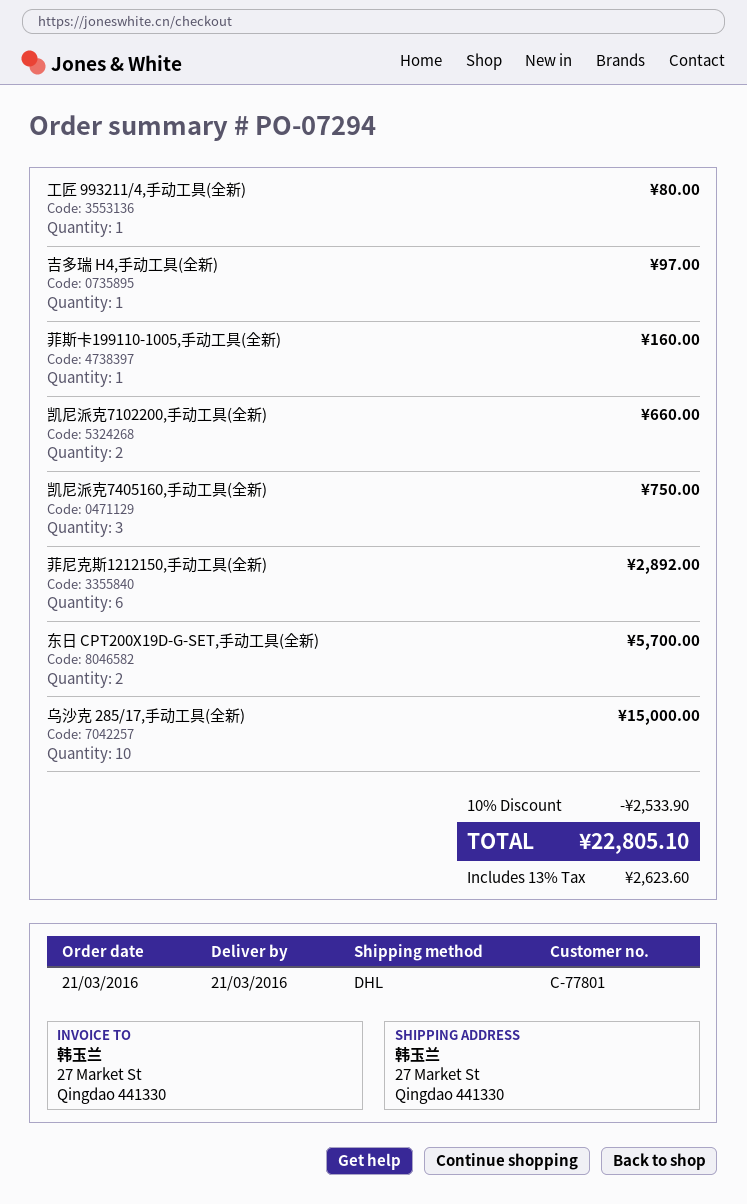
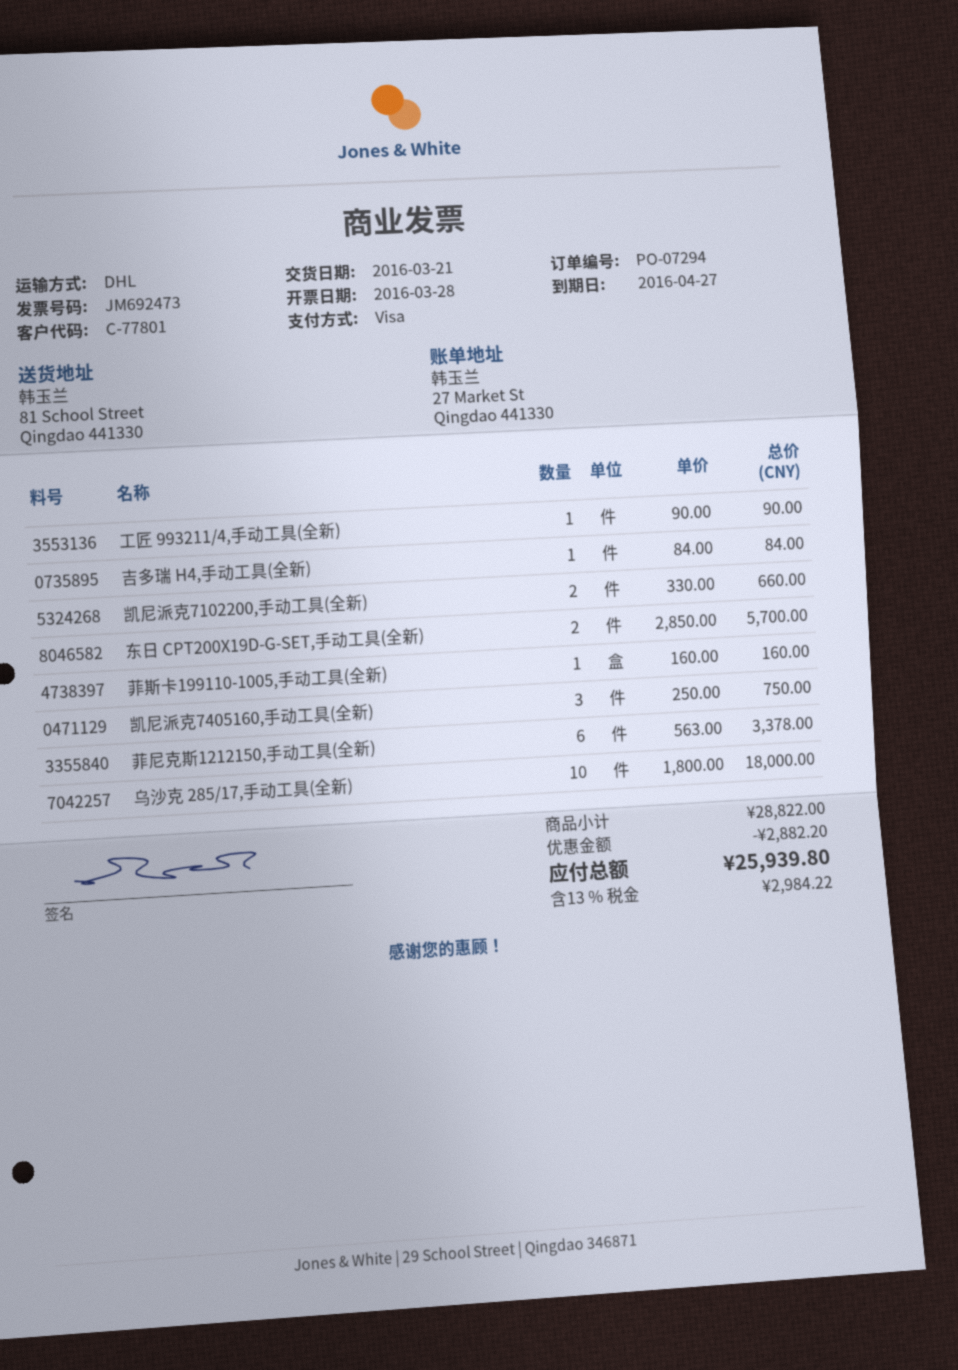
ship to: 27 Market St, Qingdao 441330 -> 81 School Street, Qingdao 441330
工匠 993211/4,手动工具(全新): 1 for 80.00 -> 1 for 90.00
吉多瑞 H4,手动工具(全新): 1 for 97.00 -> 1 for 84.00
菲尼克斯1212150,手动工具(全新): 6 for 2892.00 -> 6 for 3378.00
乌沙克 285/17,手动工具(全新): 10 for 15000.00 -> 10 for 18000.00
discount: 2533.90 -> 2882.20
tax: 13% = 2623.60 -> 13% = 2984.22
total: 22805.10 -> 25939.80

